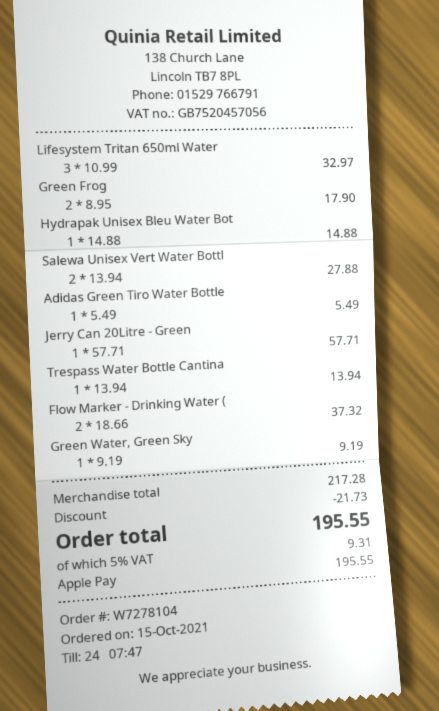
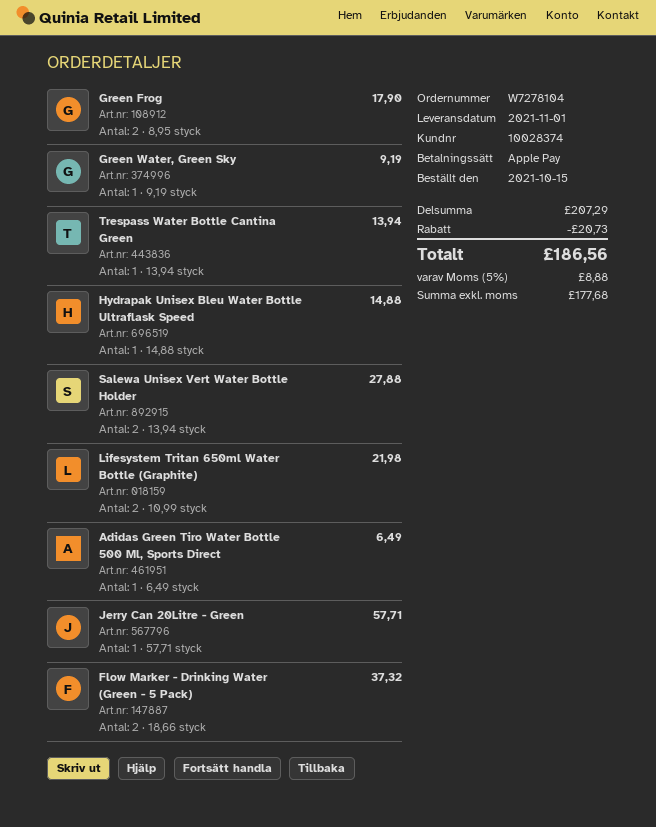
Lifesystem Tritan 650ml Water: 3 x 10.99 = 32.97 -> 2 x 10.99 = 21.98
Adidas Green Tiro Water Bottle: 1 x 5.49 = 5.49 -> 1 x 6.49 = 6.49
subtotal: 217.28 -> 207.29
discount: 21.73 -> 20.73
tax: 5% = 9.31 -> 5% = 8.88
total: 195.55 -> 186.56

